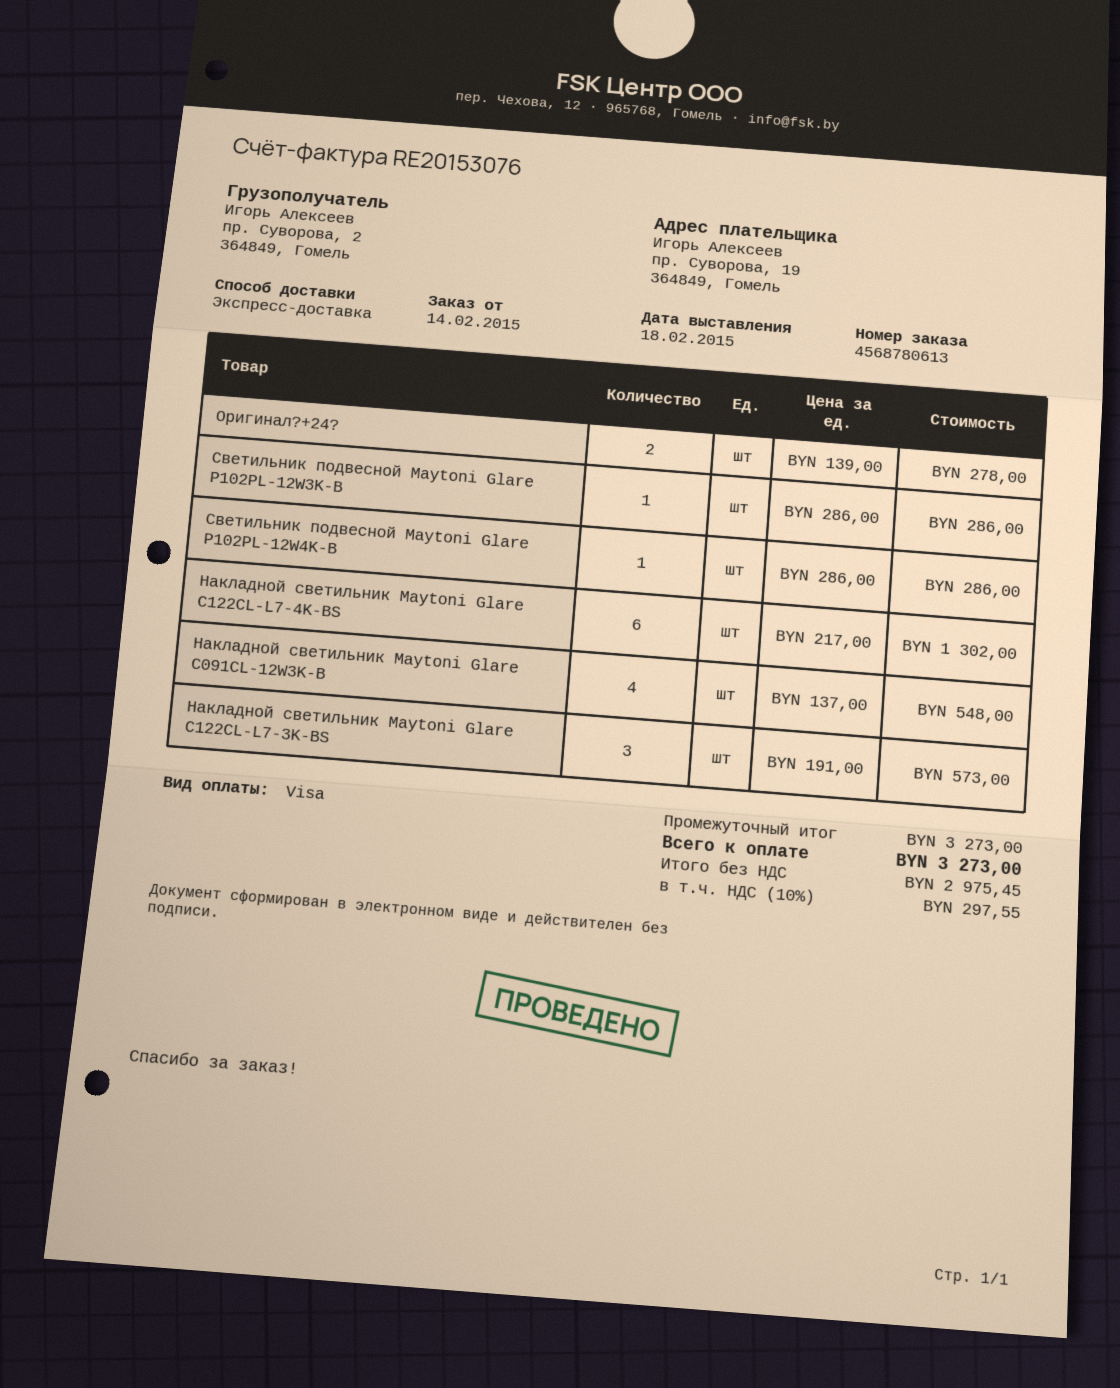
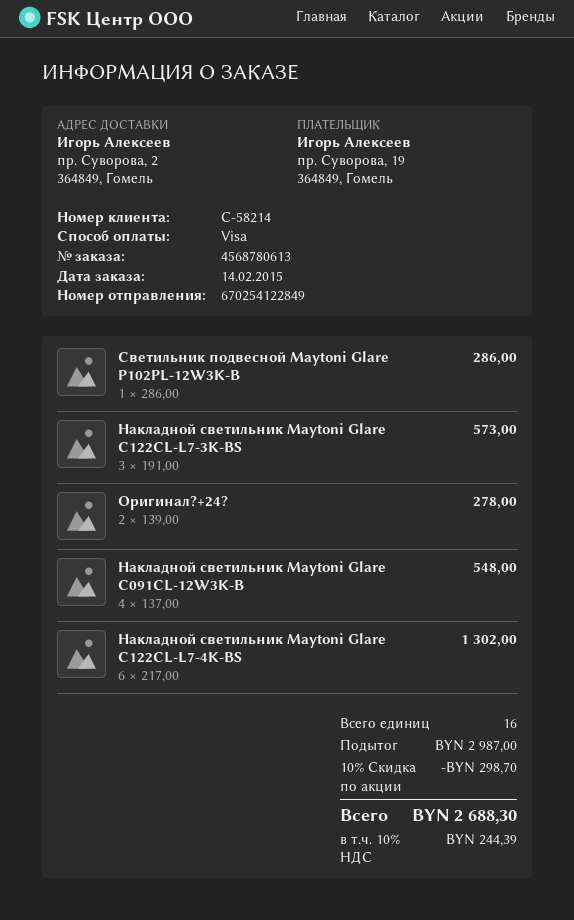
Светильник подвесной Maytoni Glare P102PL-12W4K-B: 1 x 286.00 = 286.00 -> none
subtotal: 3273.00 -> 2987.00
discount: none -> 10% = 298.70
tax: 10% = 297.55 -> 10% = 244.39
total: 3273.00 -> 2688.30

